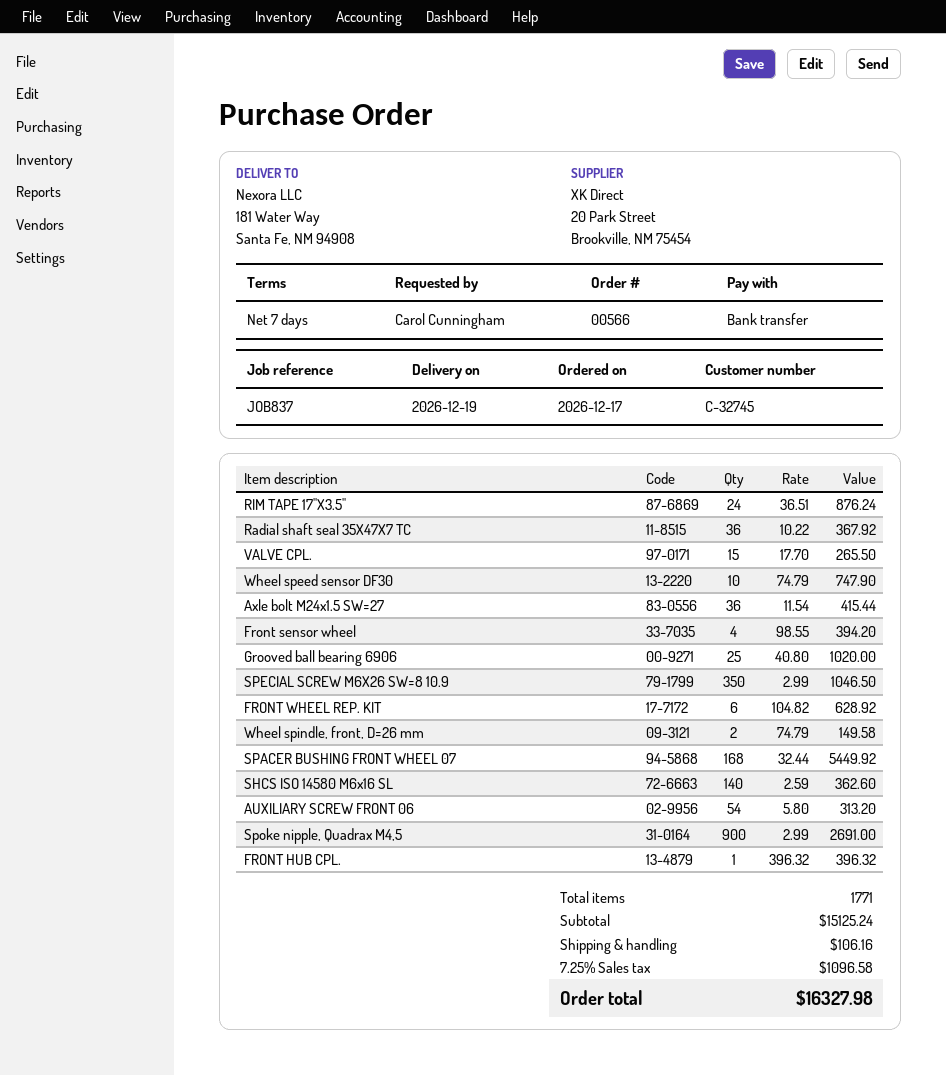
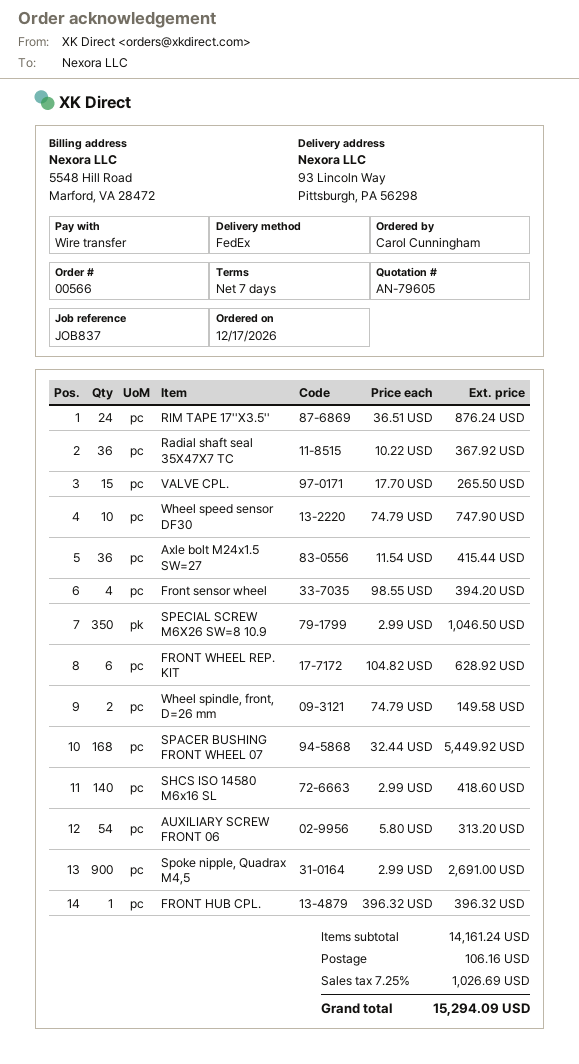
ship to: 181 Water Way, Santa Fe, NM 94908 -> 93 Lincoln Way, Pittsburgh, PA 56298
Grooved ball bearing 6906: 25 x 40.80 = 1020.00 -> none
SHCS ISO 14580 M6x16 SL: 140 x 2.59 = 362.60 -> 140 x 2.99 = 418.60
subtotal: 15125.24 -> 14161.24
tax: 7.25% = 1096.58 -> 7.25% = 1026.69
total: 16327.98 -> 15294.09

